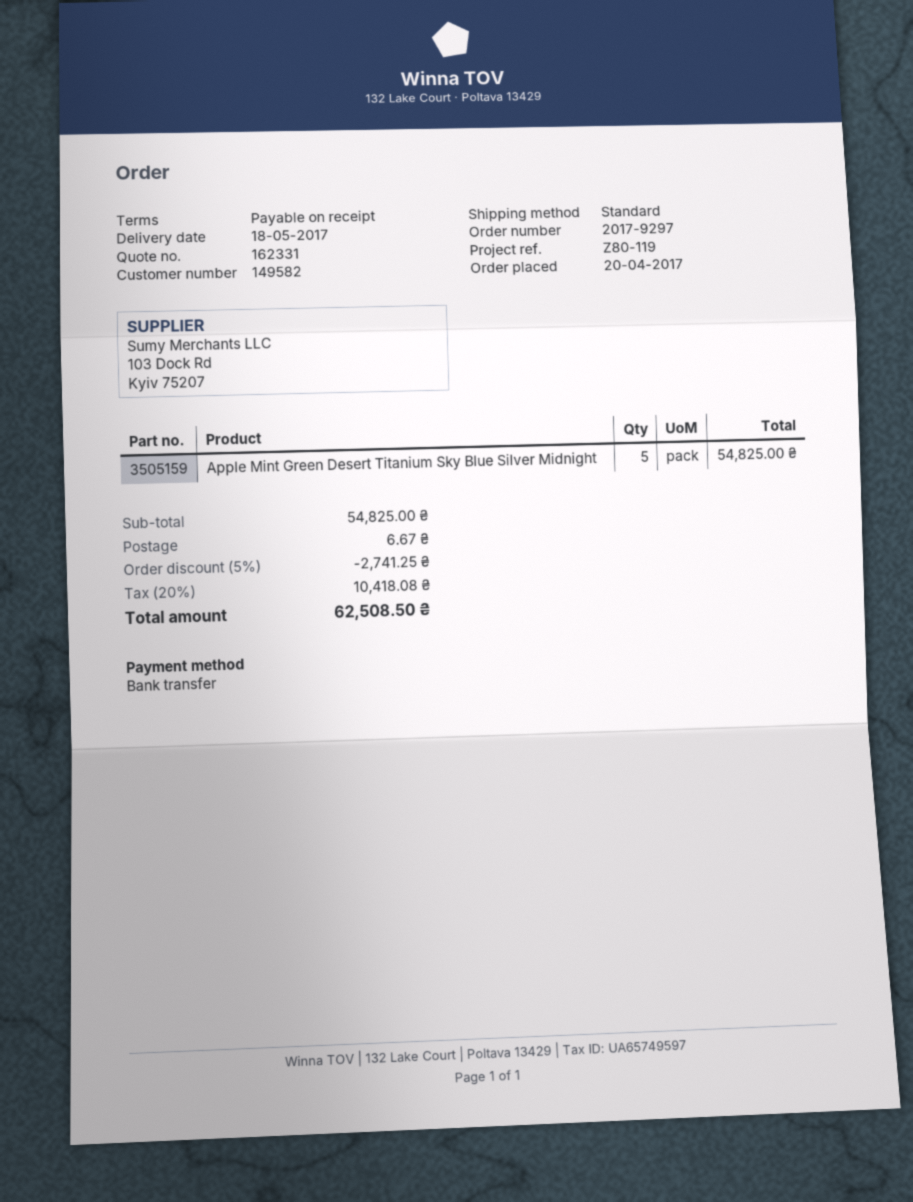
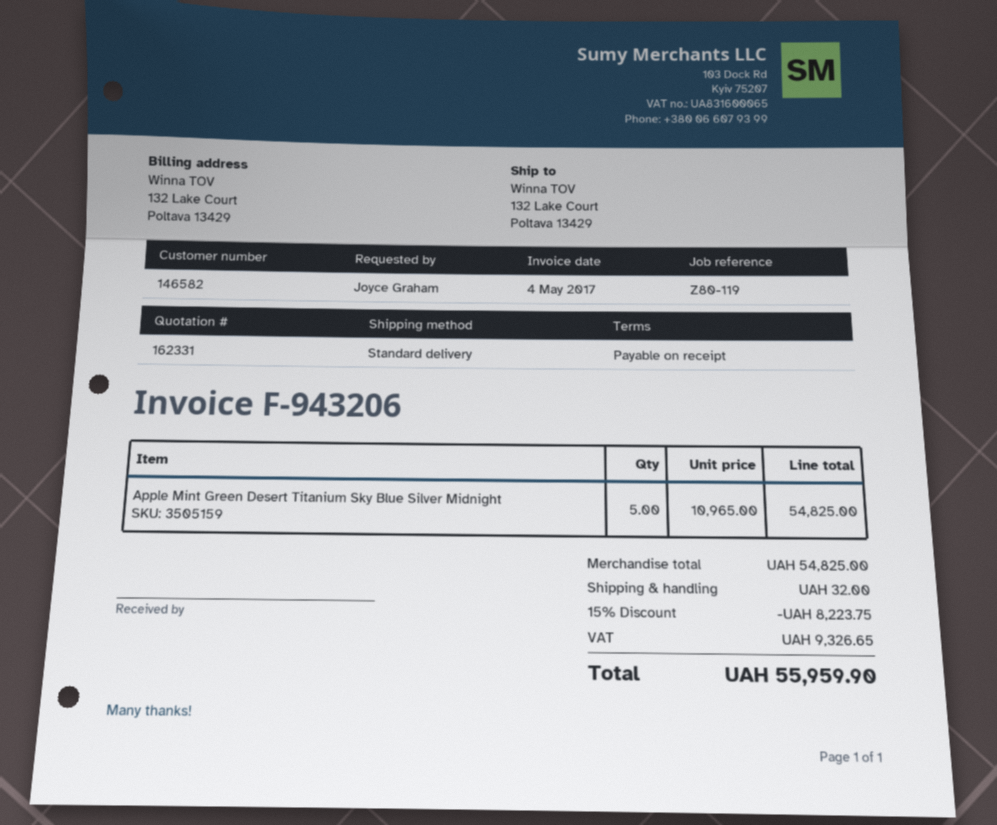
customer number: 149582 -> 146582
discount: 5% = 2741.25 -> 15% = 8223.75
shipping: 6.67 -> 32.00
tax: 10418.08 -> 9326.65
total: 62508.50 -> 55959.90

